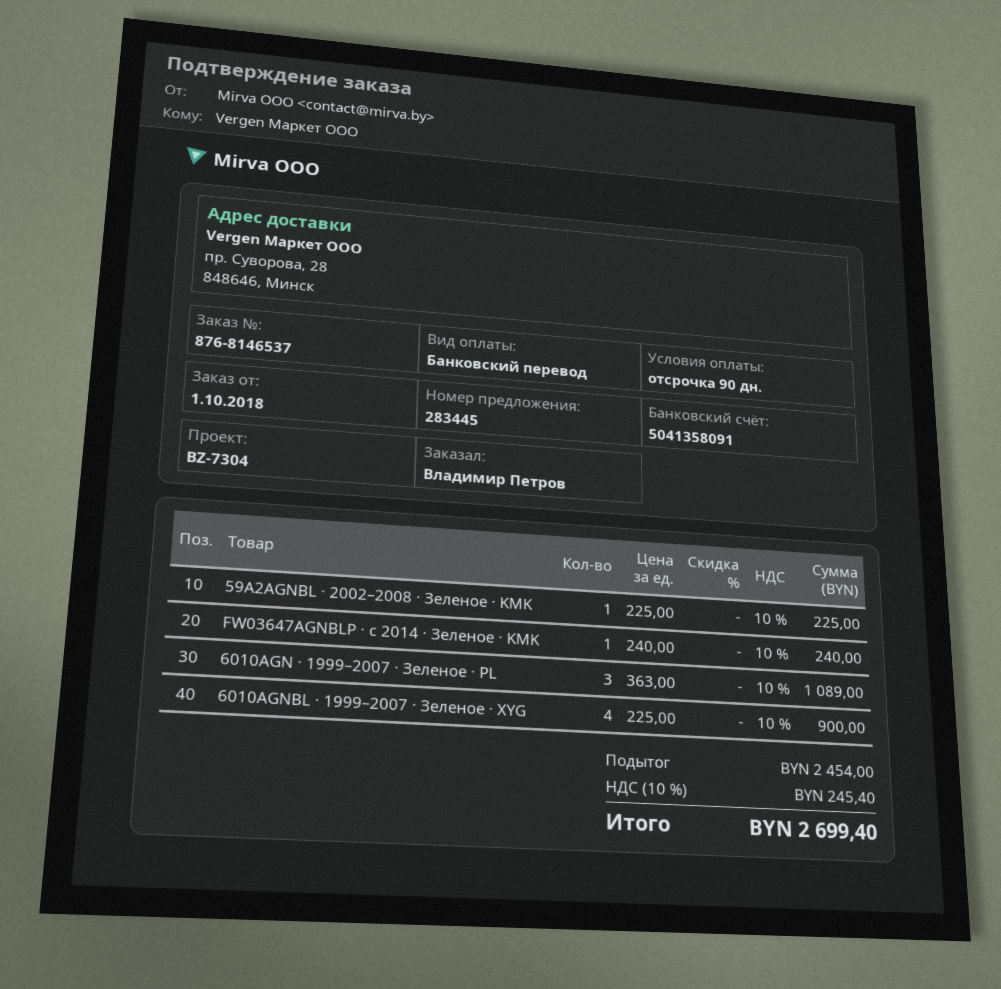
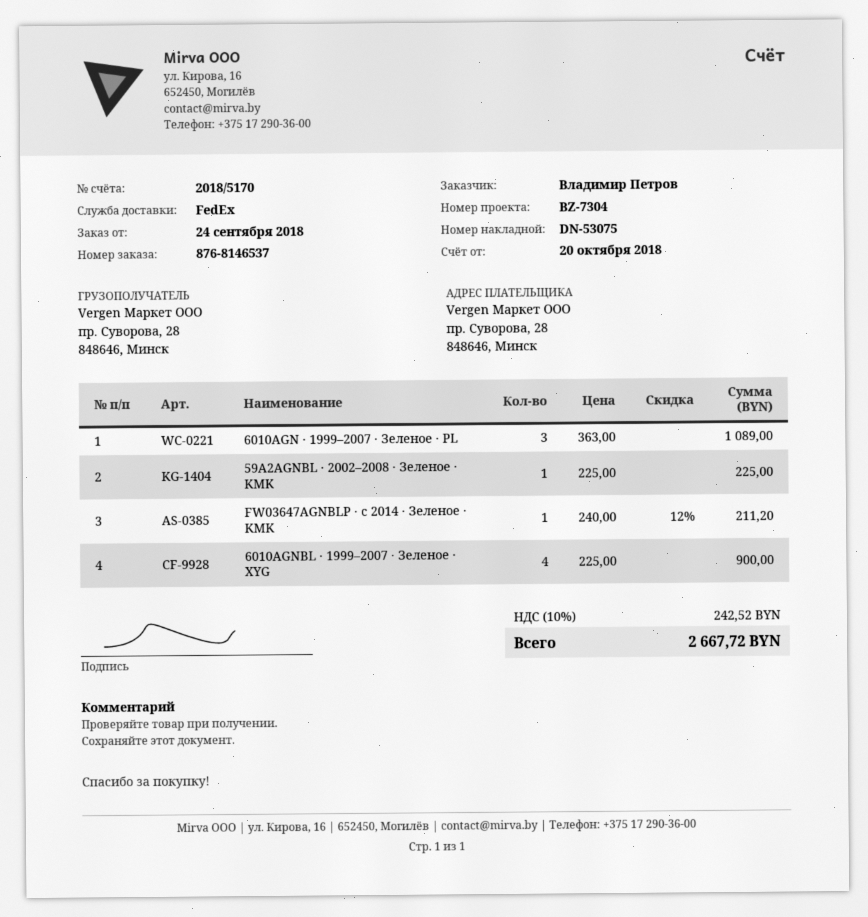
order date: 2018-10-01 -> 2018-09-24
FW03647AGNBLP · с 2014 · Зеленое · KMK: 1 x 240.00 = 240.00 -> 1 x 240.00 - 12% = 211.20
tax: 10% = 245.40 -> 10% = 242.52
total: 2699.40 -> 2667.72

